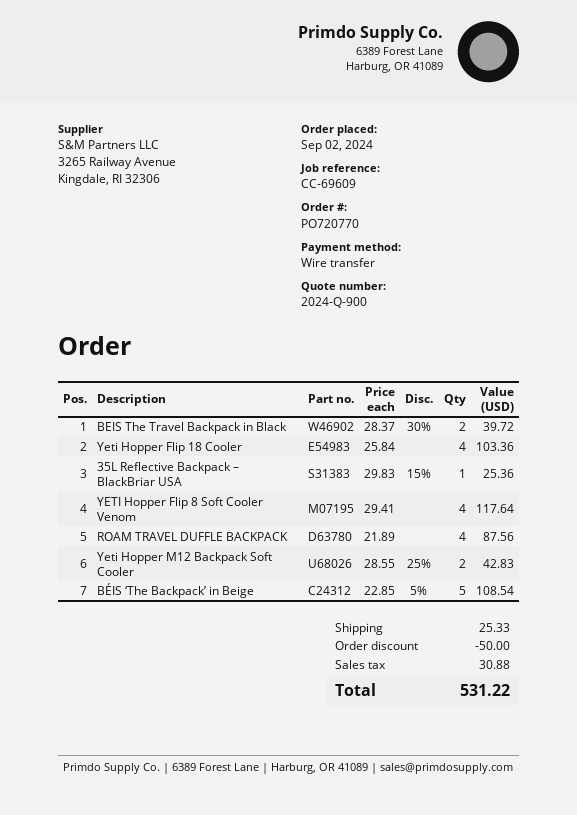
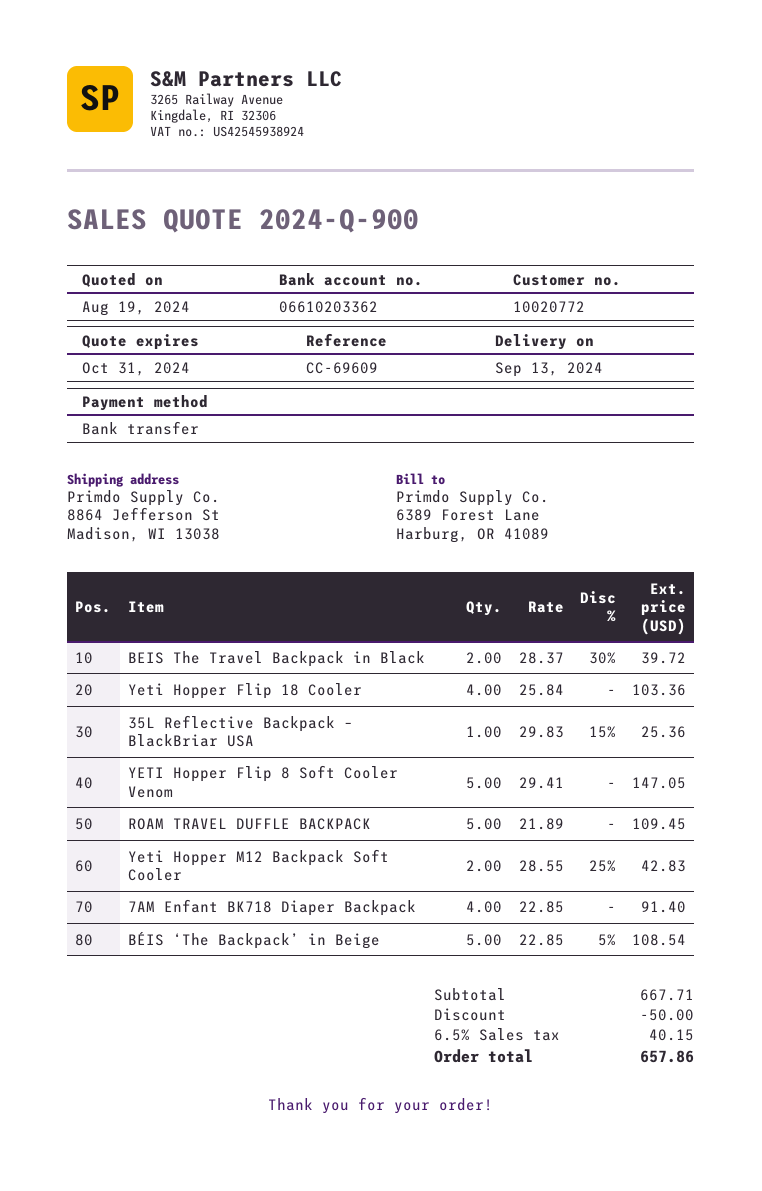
YETI Hopper Flip 8 Soft Cooler Venom: 4 x 29.41 = 117.64 -> 5 x 29.41 = 147.05
ROAM TRAVEL DUFFLE BACKPACK: 4 x 21.89 = 87.56 -> 5 x 21.89 = 109.45
7AM Enfant BK718 Diaper Backpack: none -> 4 x 22.85 = 91.40
shipping: 25.33 -> none
tax: 30.88 -> 40.15
total: 531.22 -> 657.86

